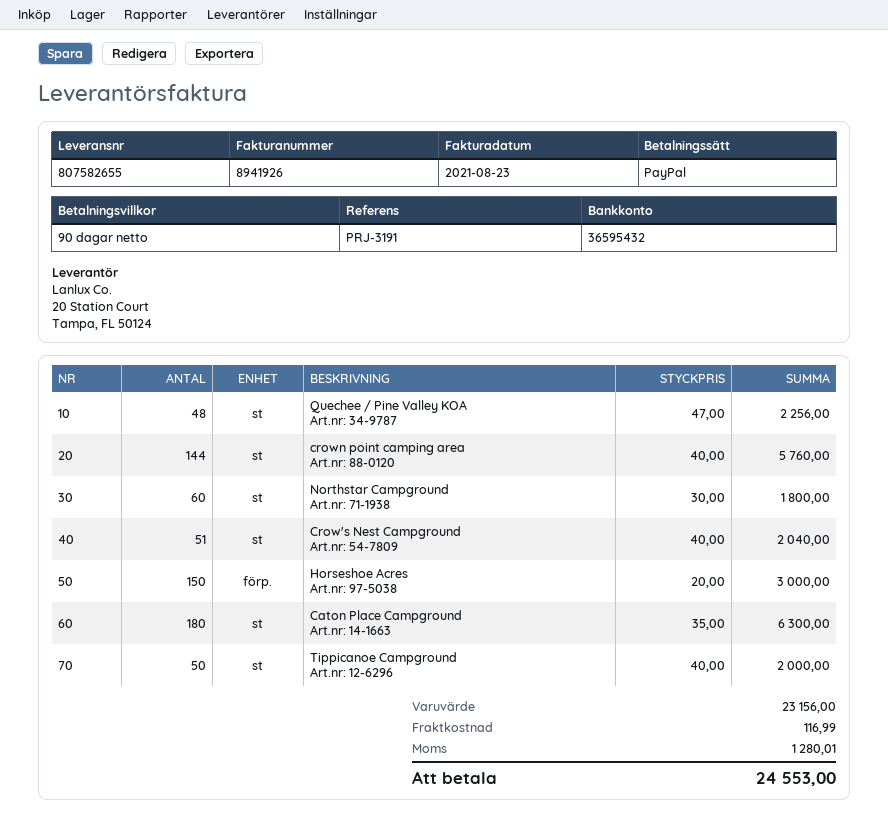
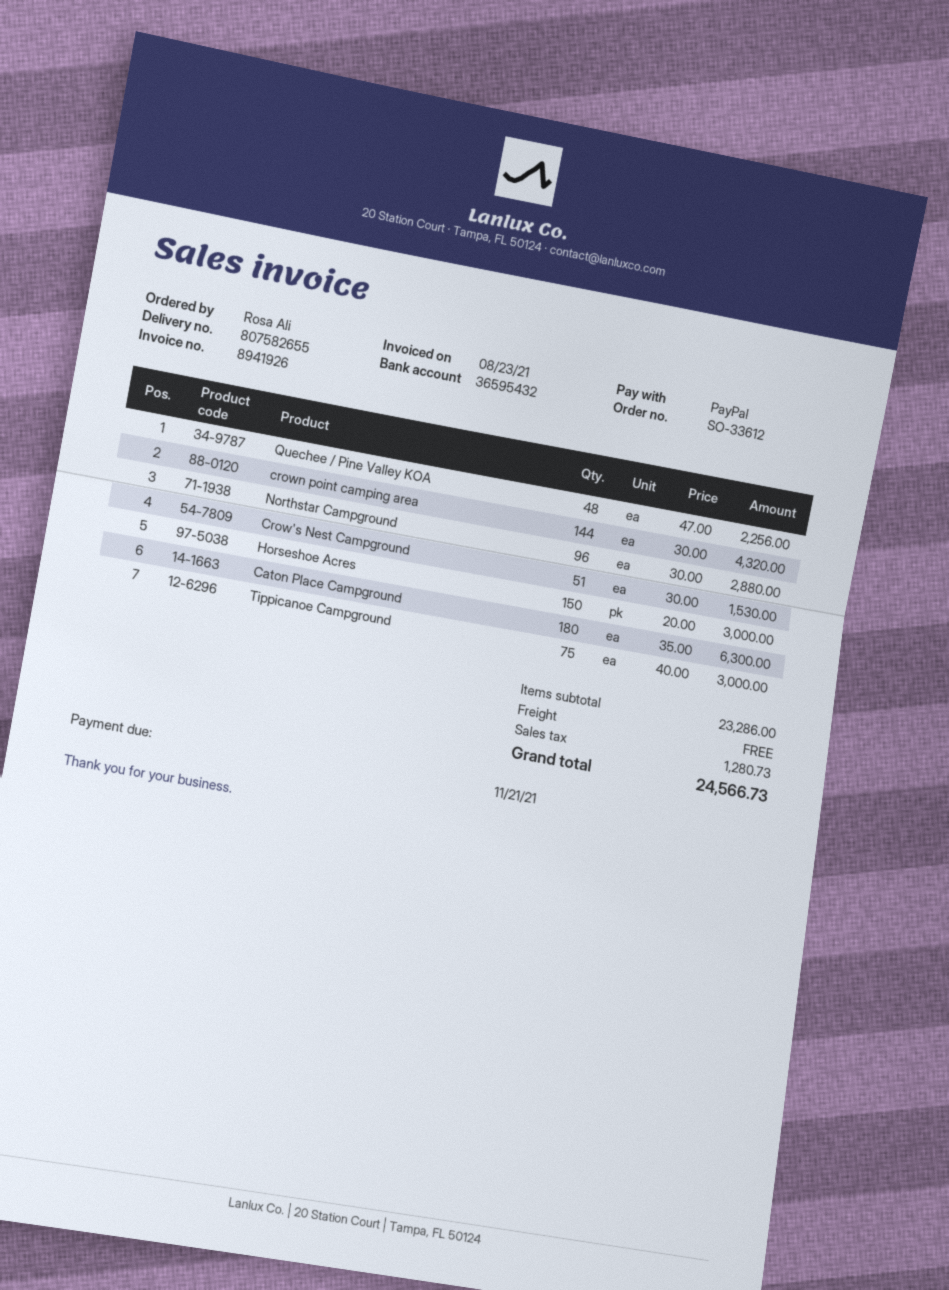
crown point camping area: 144 x 40.00 = 5760.00 -> 144 x 30.00 = 4320.00
Northstar Campground: 60 x 30.00 = 1800.00 -> 96 x 30.00 = 2880.00
Crow's Nest Campground: 51 x 40.00 = 2040.00 -> 51 x 30.00 = 1530.00
Tippicanoe Campground: 50 x 40.00 = 2000.00 -> 75 x 40.00 = 3000.00
subtotal: 23156.00 -> 23286.00
shipping: 116.99 -> 0.00
tax: 1280.01 -> 1280.73
total: 24553.00 -> 24566.73

